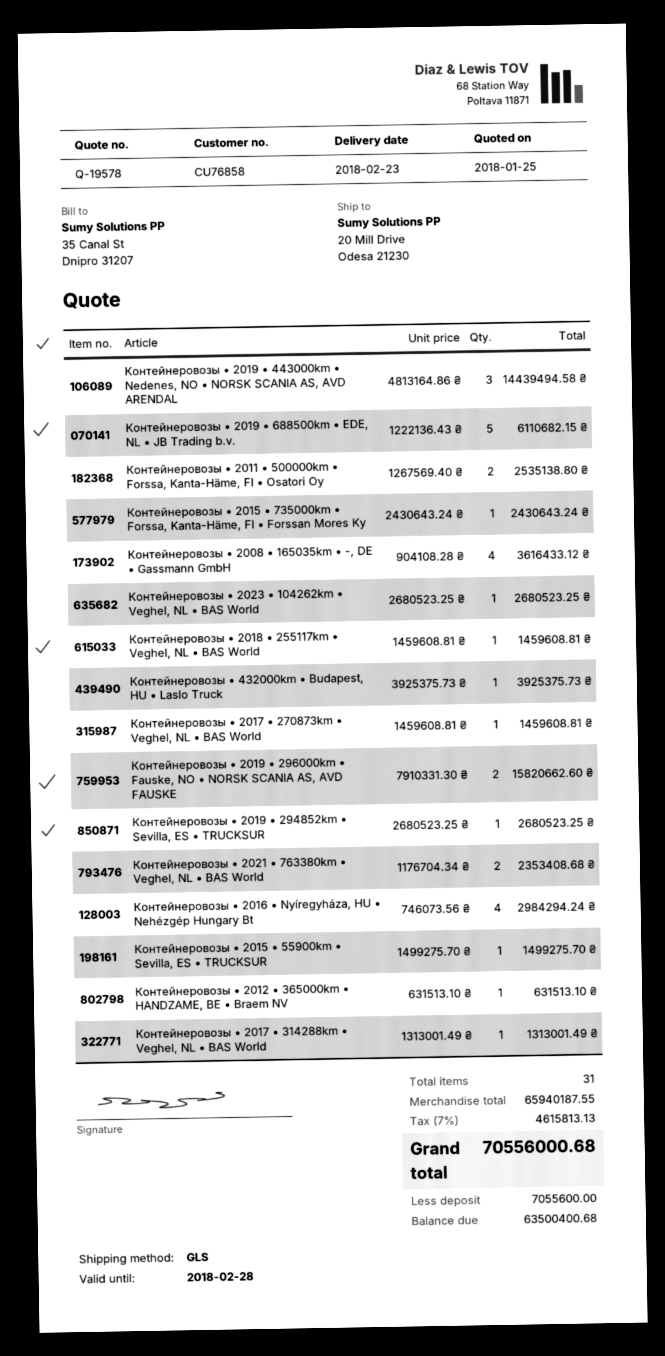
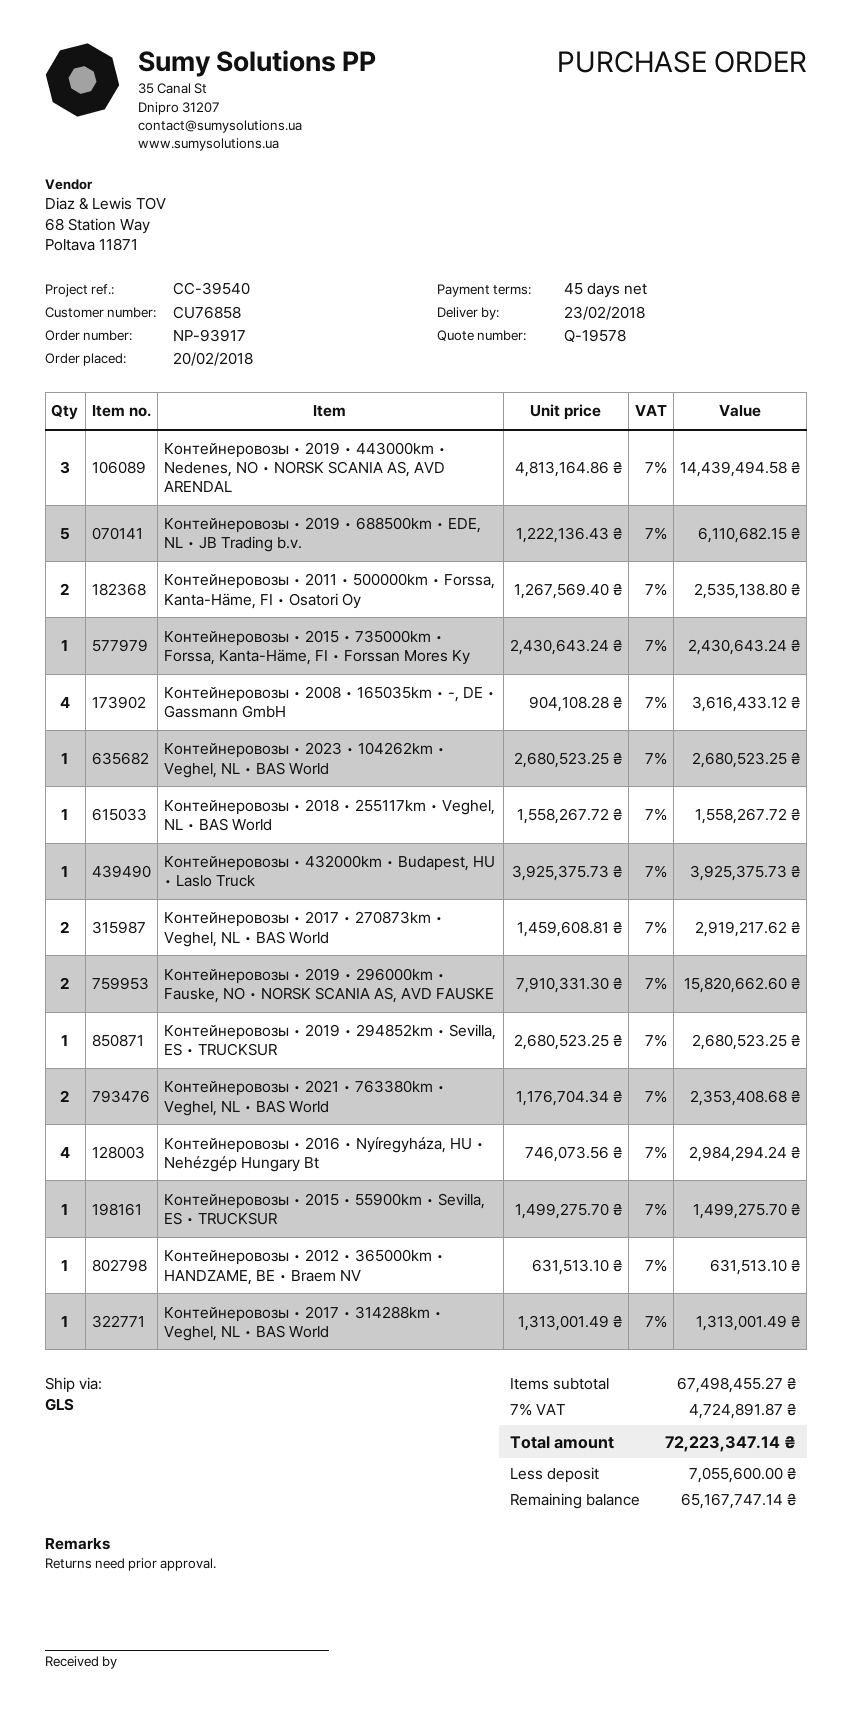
Контейнеровозы • 2018 • 255117km • Veghel, NL • BAS World: 1 x 1459608.81 = 1459608.81 -> 1 x 1558267.72 = 1558267.72
Контейнеровозы • 2017 • 270873km • Veghel, NL • BAS World: 1 x 1459608.81 = 1459608.81 -> 2 x 1459608.81 = 2919217.62
subtotal: 65940187.55 -> 67498455.27
tax: 7% = 4615813.13 -> 7% = 4724891.87
total: 70556000.68 -> 72223347.14
balance: 63500400.68 -> 65167747.14

